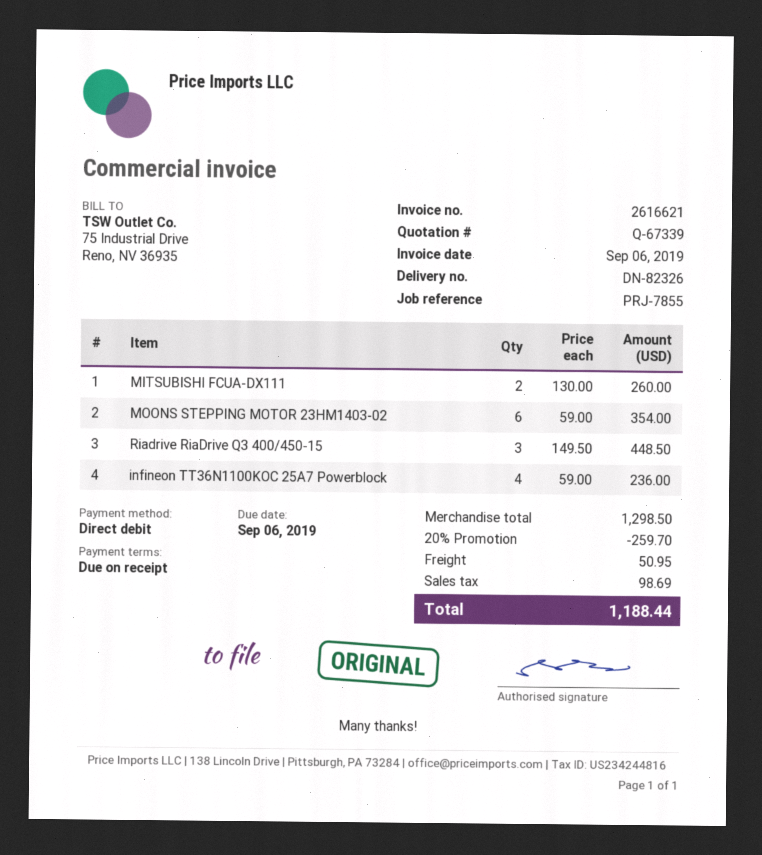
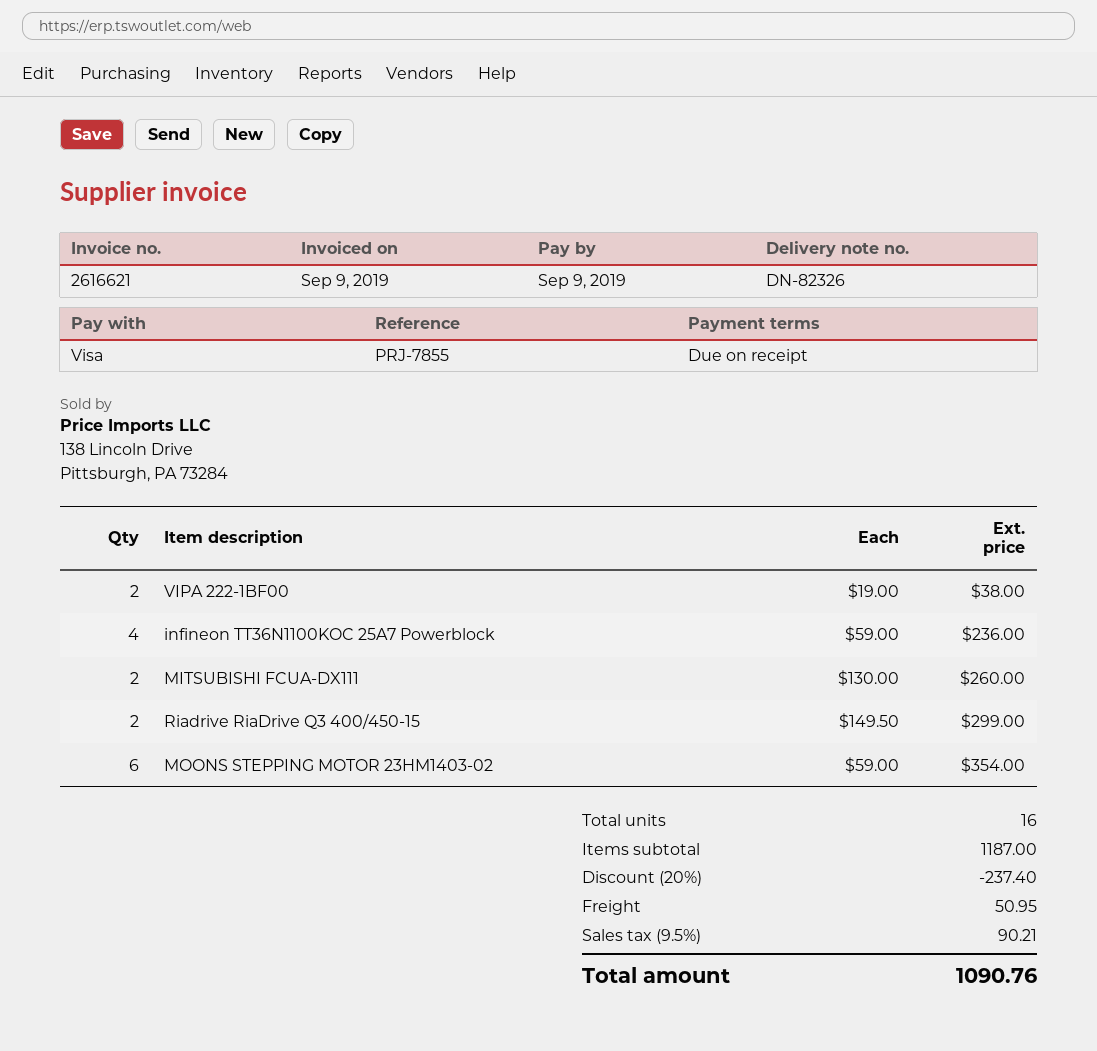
invoice date: 2019-09-06 -> 2019-09-09
due date: 2019-09-06 -> 2019-09-09
payment method: direct debit -> Visa
Riadrive RiaDrive Q3 400/450-15: 3 x 149.50 = 448.50 -> 2 x 149.50 = 299.00
VIPA 222-1BF00: none -> 2 x 19.00 = 38.00
subtotal: 1298.50 -> 1187.00
discount: 20% = 259.70 -> 20% = 237.40
tax: 98.69 -> 90.21
total: 1188.44 -> 1090.76

